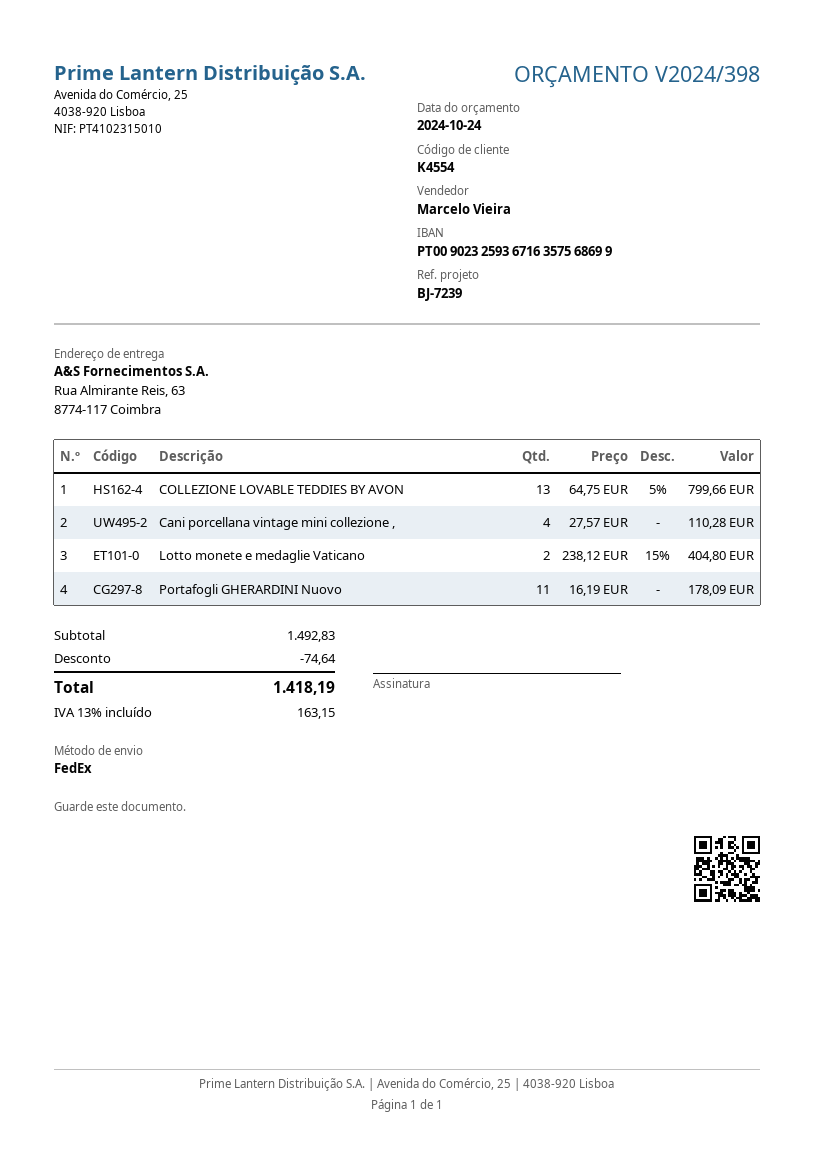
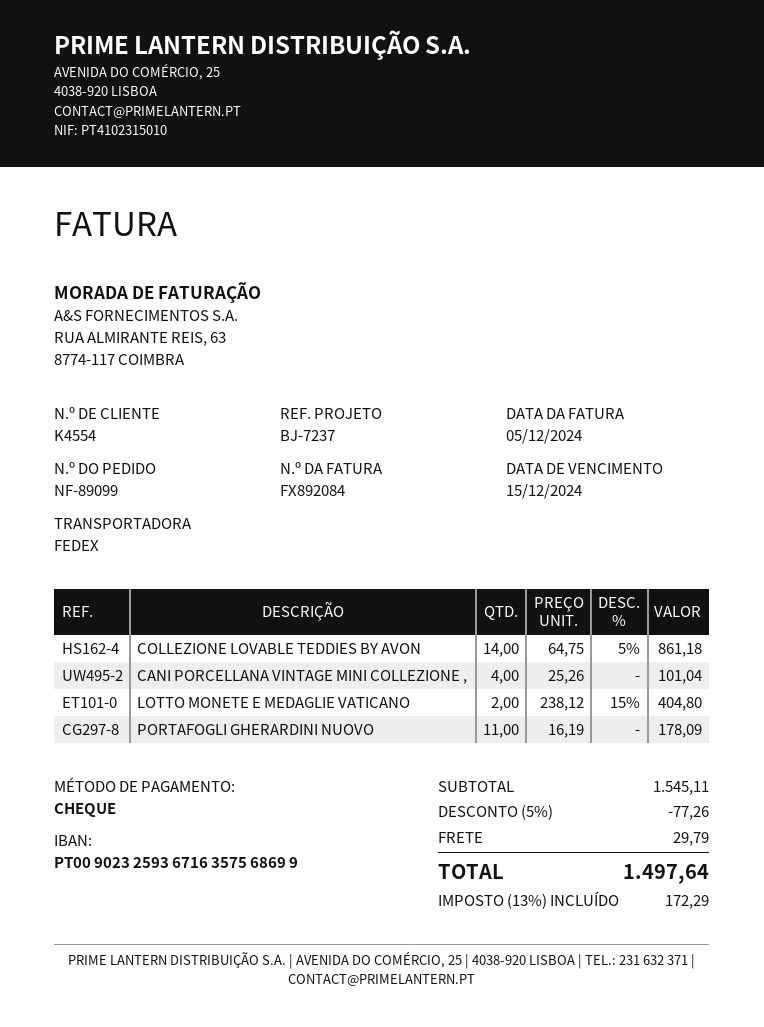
reference: BJ-7239 -> BJ-7237
COLLEZIONE LOVABLE TEDDIES BY AVON: 13 x 64.75 - 5% = 799.66 -> 14 x 64.75 - 5% = 861.18
Cani porcellana vintage mini collezione ,: 4 x 27.57 = 110.28 -> 4 x 25.26 = 101.04
subtotal: 1492.83 -> 1545.11
discount: 74.64 -> 77.26
shipping: none -> 29.79
tax: 13% = 163.15 -> 13% = 172.29
total: 1418.19 -> 1497.64

